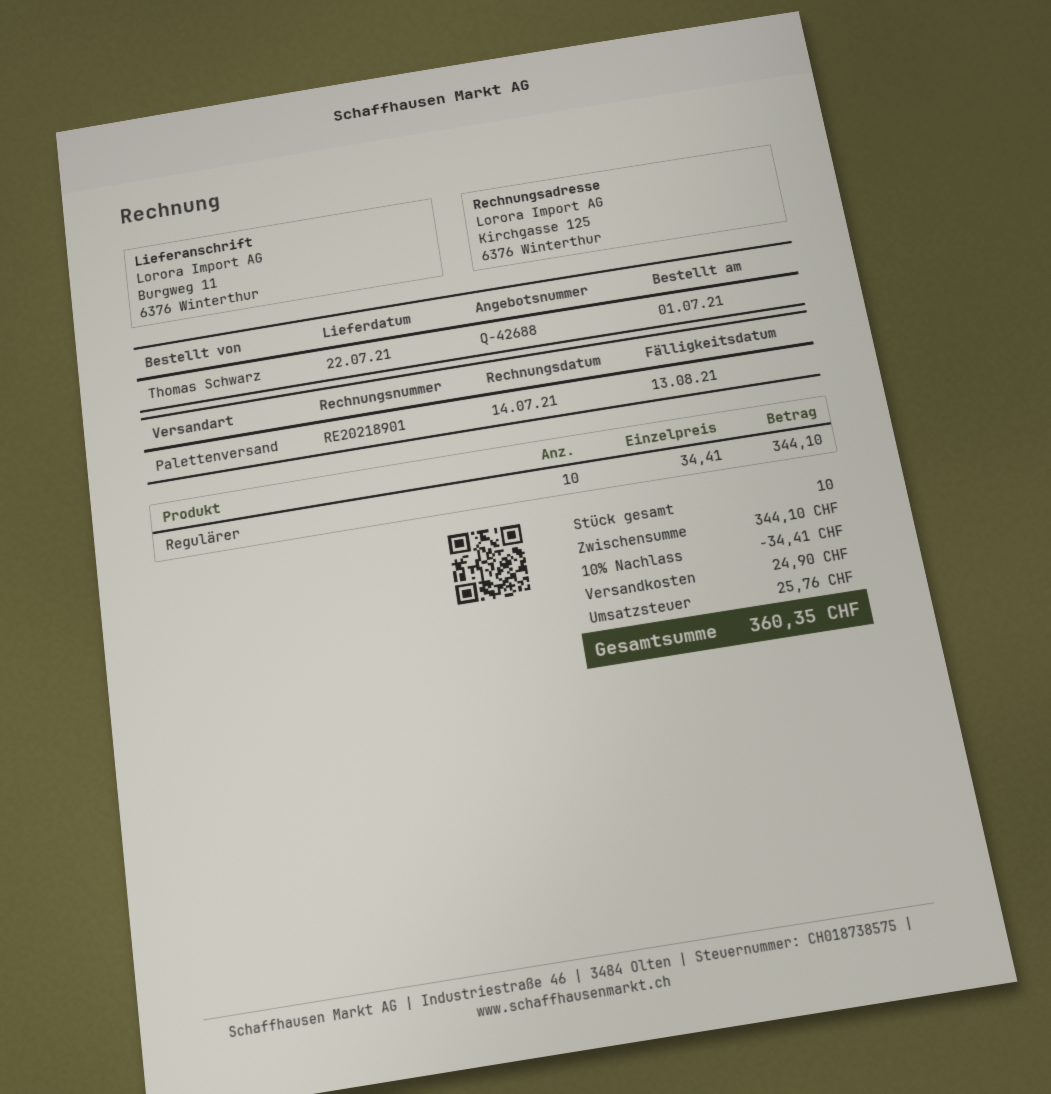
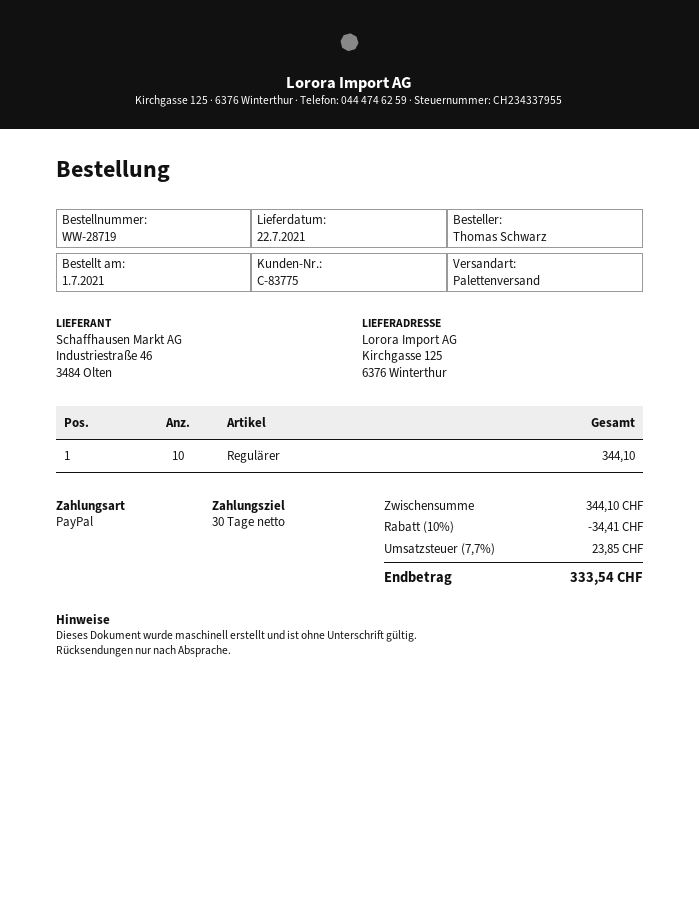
ship to: Burgweg 11, 6376 Winterthur -> Kirchgasse 125, 6376 Winterthur
shipping: 24.90 -> none
tax: 25.76 -> 23.85
total: 360.35 -> 333.54

